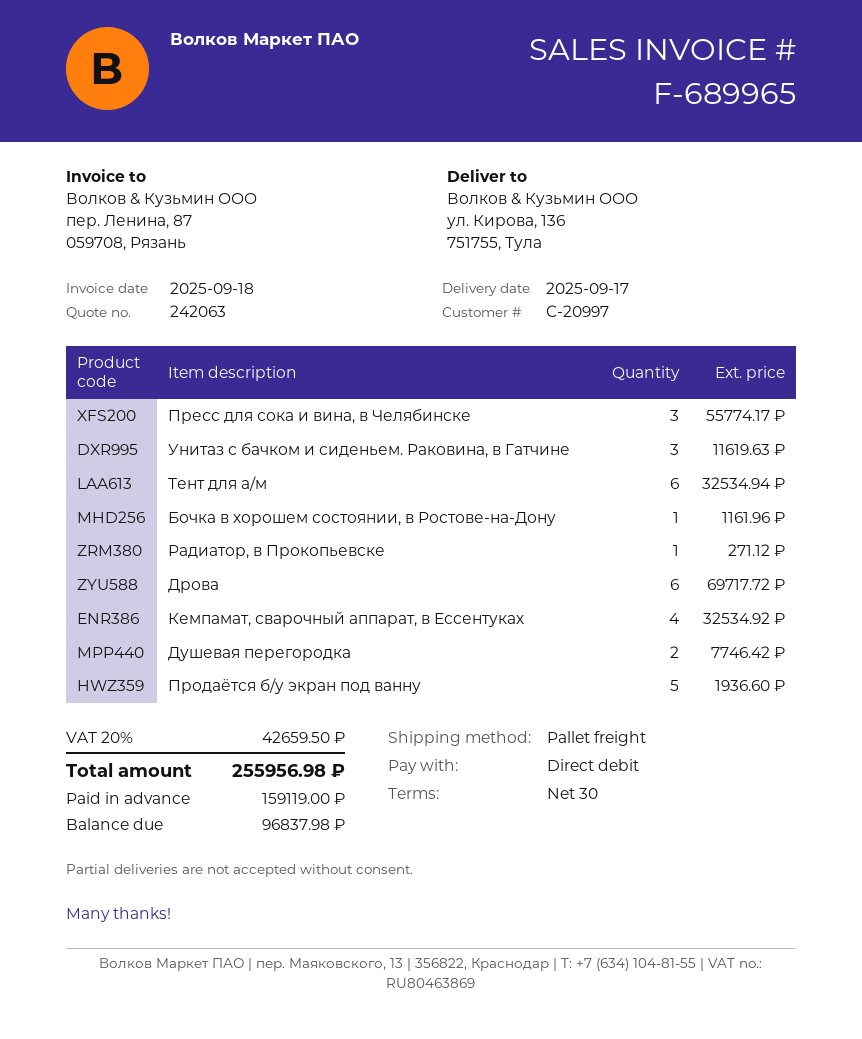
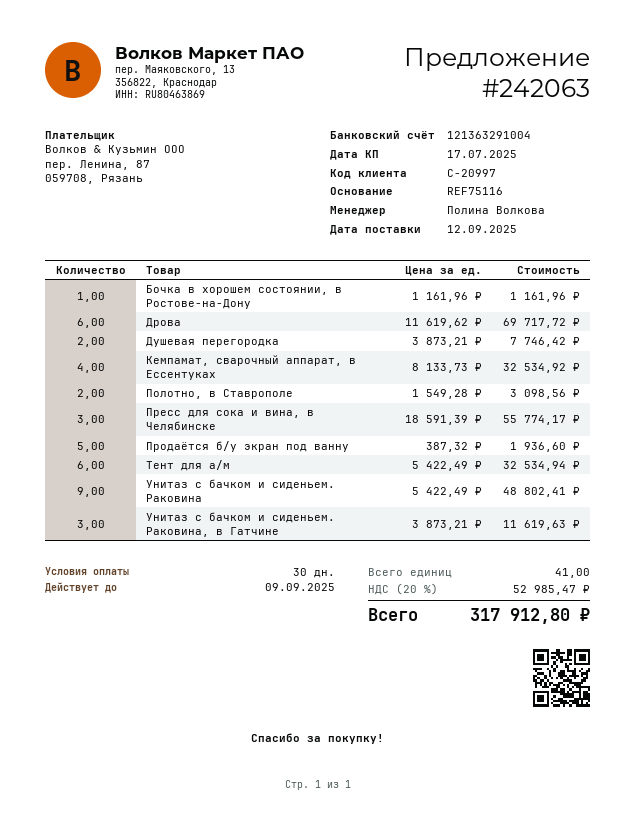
delivery date: 2025-09-17 -> 2025-09-12
Радиатор, в Прокопьевске: 1 for 271.12 -> none
Полотно, в Ставрополе: none -> 2 for 3098.56
Унитаз с бачком и сиденьем. Раковина: none -> 9 for 48802.41
tax: 20% = 42659.50 -> 20% = 52985.47
total: 255956.98 -> 317912.80

